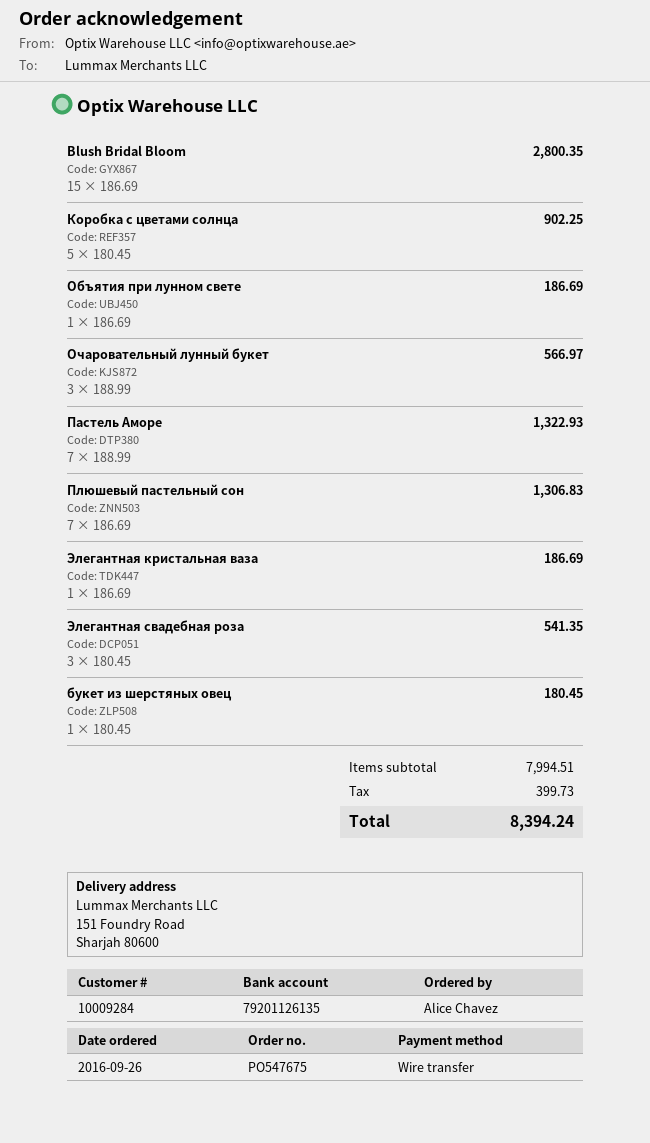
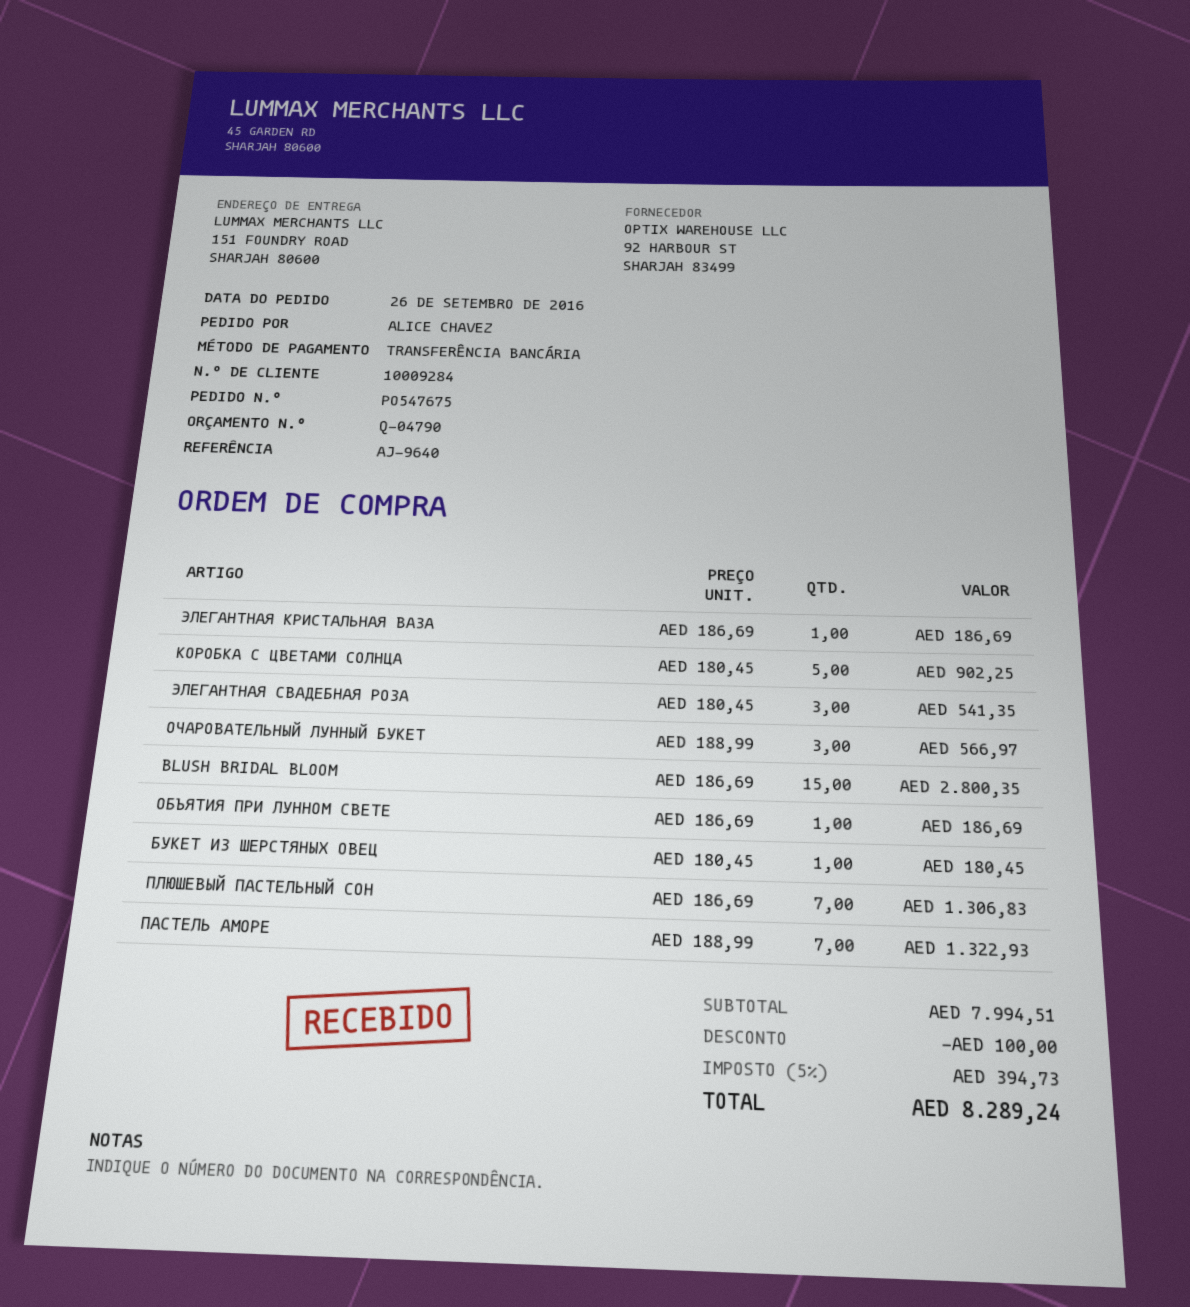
discount: none -> 100.00
tax: 399.73 -> 394.73
total: 8394.24 -> 8289.24

